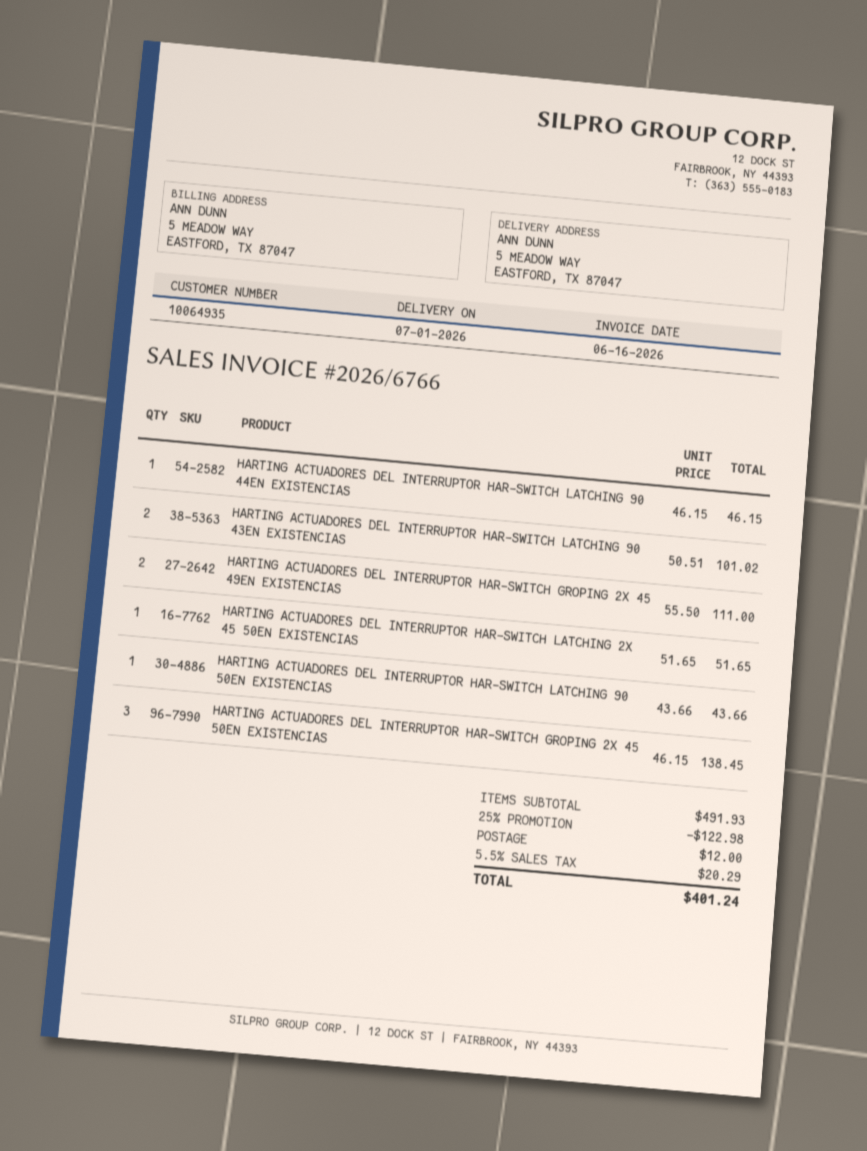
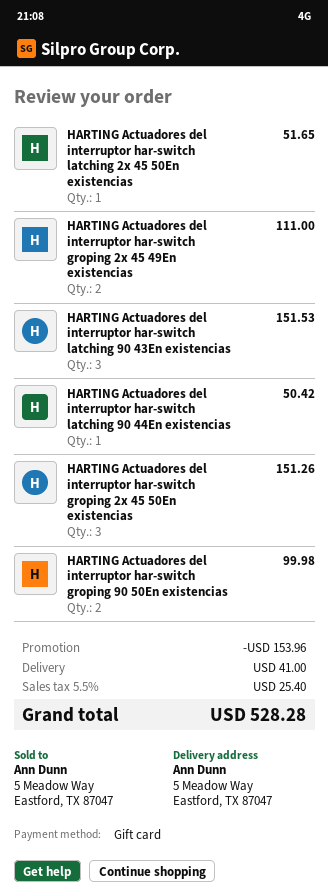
HARTING ACTUADORES DEL INTERRUPTOR HAR-SWITCH LATCHING 90 44EN EXISTENCIAS: 1 for 46.15 -> 1 for 50.42
HARTING ACTUADORES DEL INTERRUPTOR HAR-SWITCH LATCHING 90 43EN EXISTENCIAS: 2 for 101.02 -> 3 for 151.53
HARTING ACTUADORES DEL INTERRUPTOR HAR-SWITCH LATCHING 90 50EN EXISTENCIAS: 1 for 43.66 -> none
HARTING ACTUADORES DEL INTERRUPTOR HAR-SWITCH GROPING 2X 45 50EN EXISTENCIAS: 3 for 138.45 -> 3 for 151.26
HARTING Actuadores del interruptor har-switch groping 90 50En existencias: none -> 2 for 99.98
discount: 122.98 -> 153.96
shipping: 12.00 -> 41.00
tax: 5.5% = 20.29 -> 5.5% = 25.40
total: 401.24 -> 528.28

